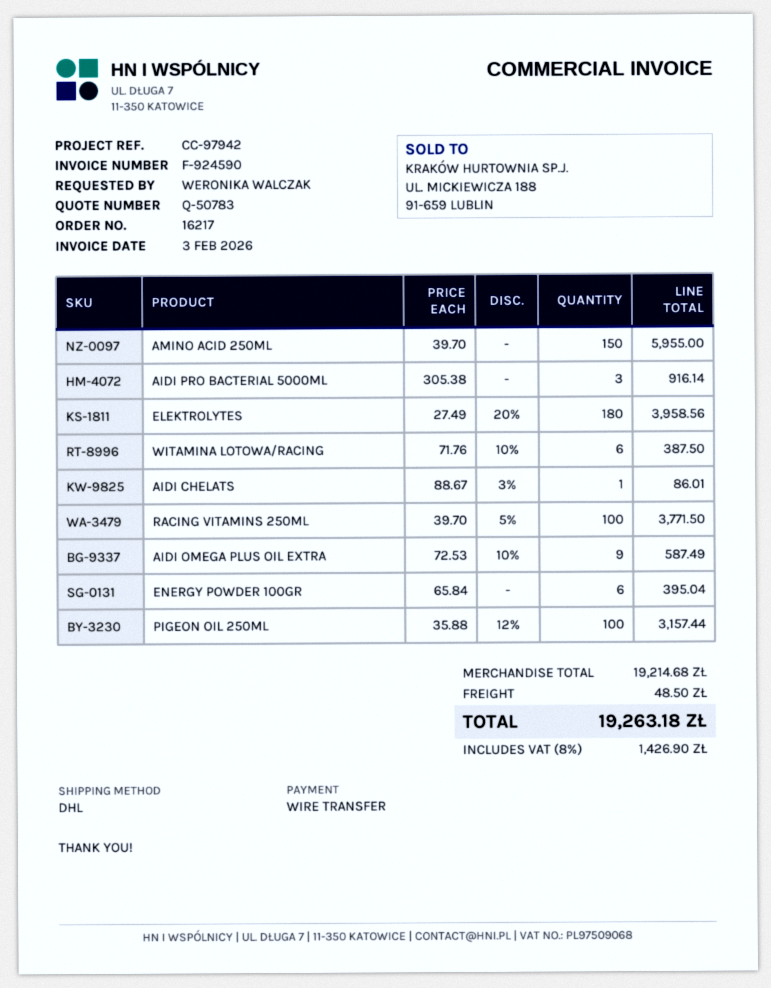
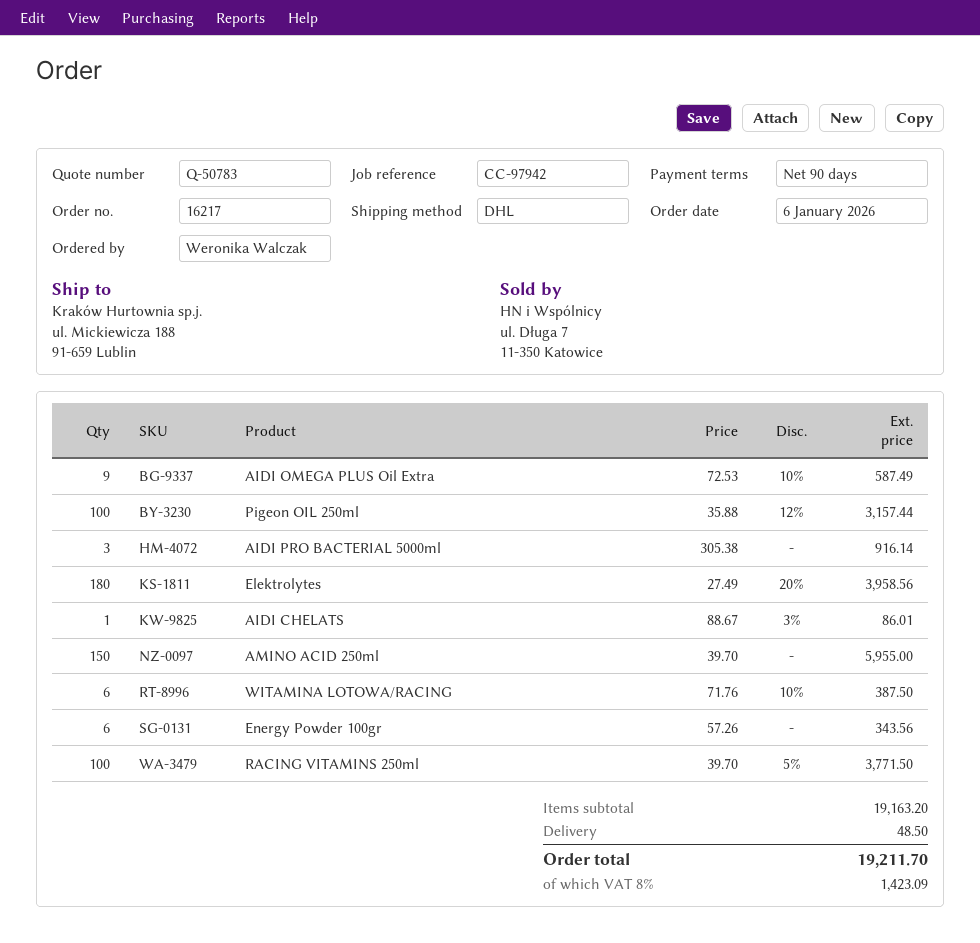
ENERGY POWDER 100GR: 6 x 65.84 = 395.04 -> 6 x 57.26 = 343.56
subtotal: 19214.68 -> 19163.20
tax: 8% = 1426.90 -> 8% = 1423.09
total: 19263.18 -> 19211.70

